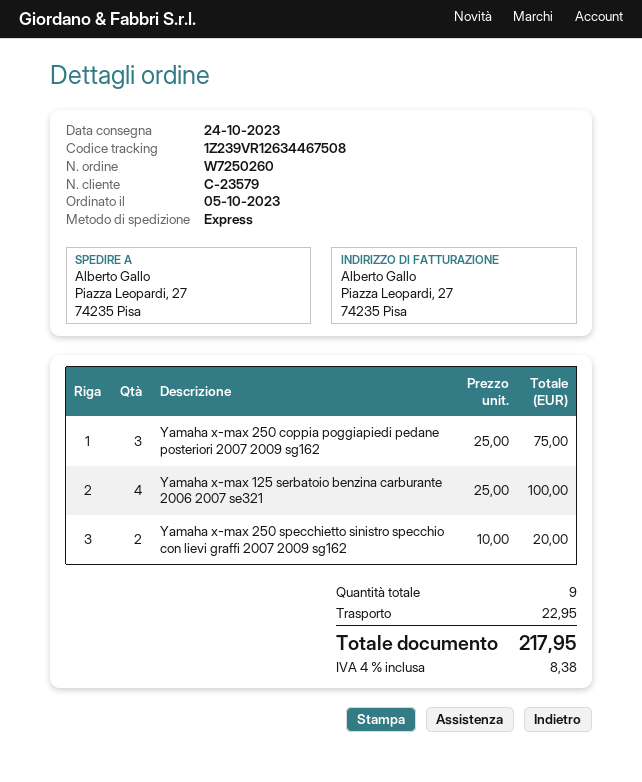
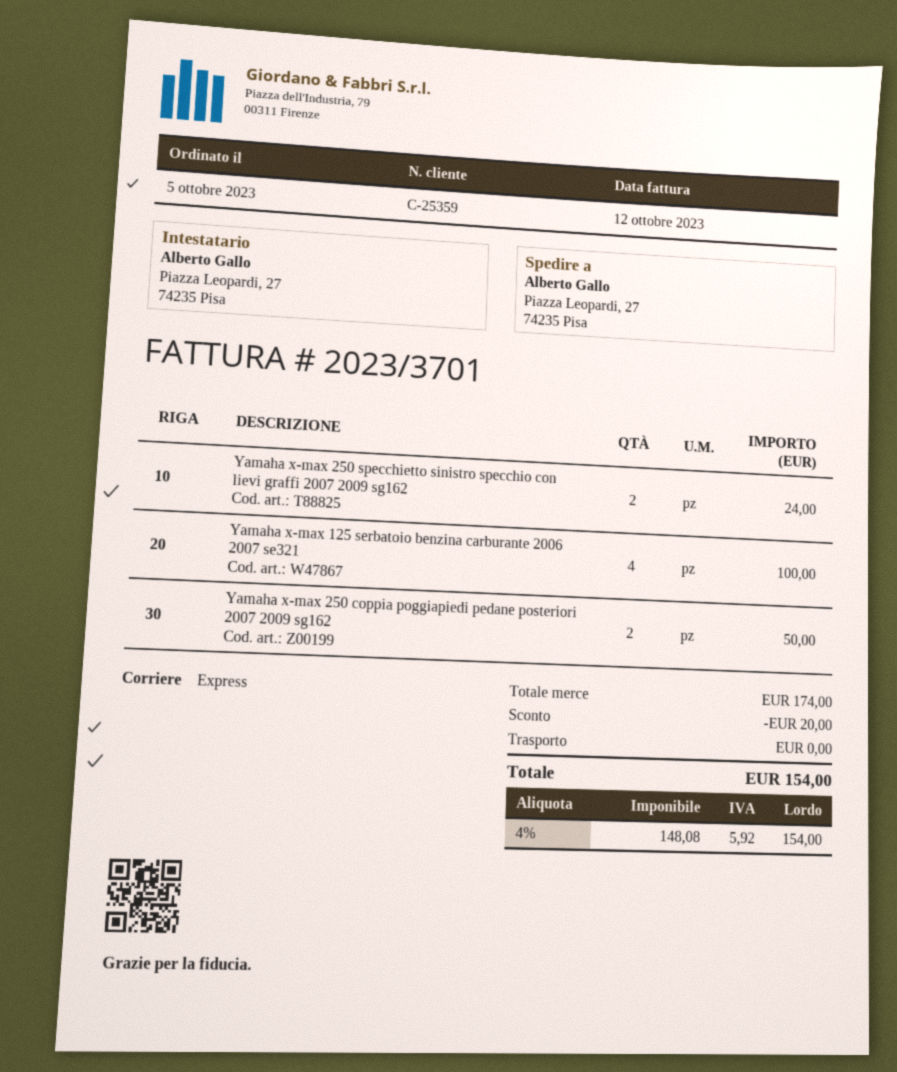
customer number: C-23579 -> C-25359
Yamaha x-max 250 coppia poggiapiedi pedane posteriori 2007 2009 sg162: 3 for 75.00 -> 2 for 50.00
Yamaha x-max 250 specchietto sinistro specchio con lievi graffi 2007 2009 sg162: 2 for 20.00 -> 2 for 24.00
discount: none -> 20.00
shipping: 22.95 -> 0.00
tax: 4% = 8.38 -> 4% = 5.92
total: 217.95 -> 154.00

